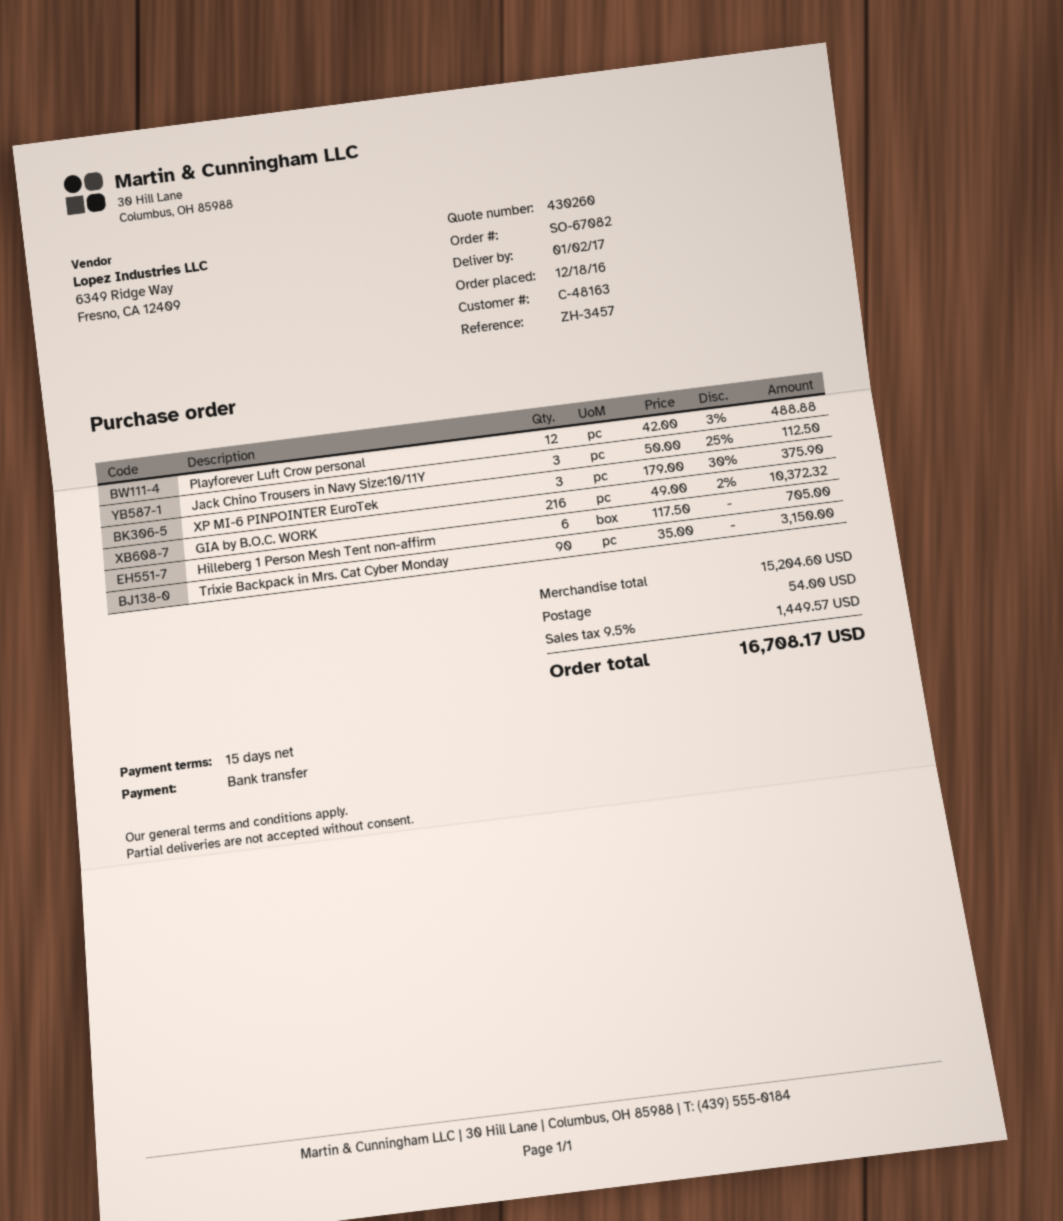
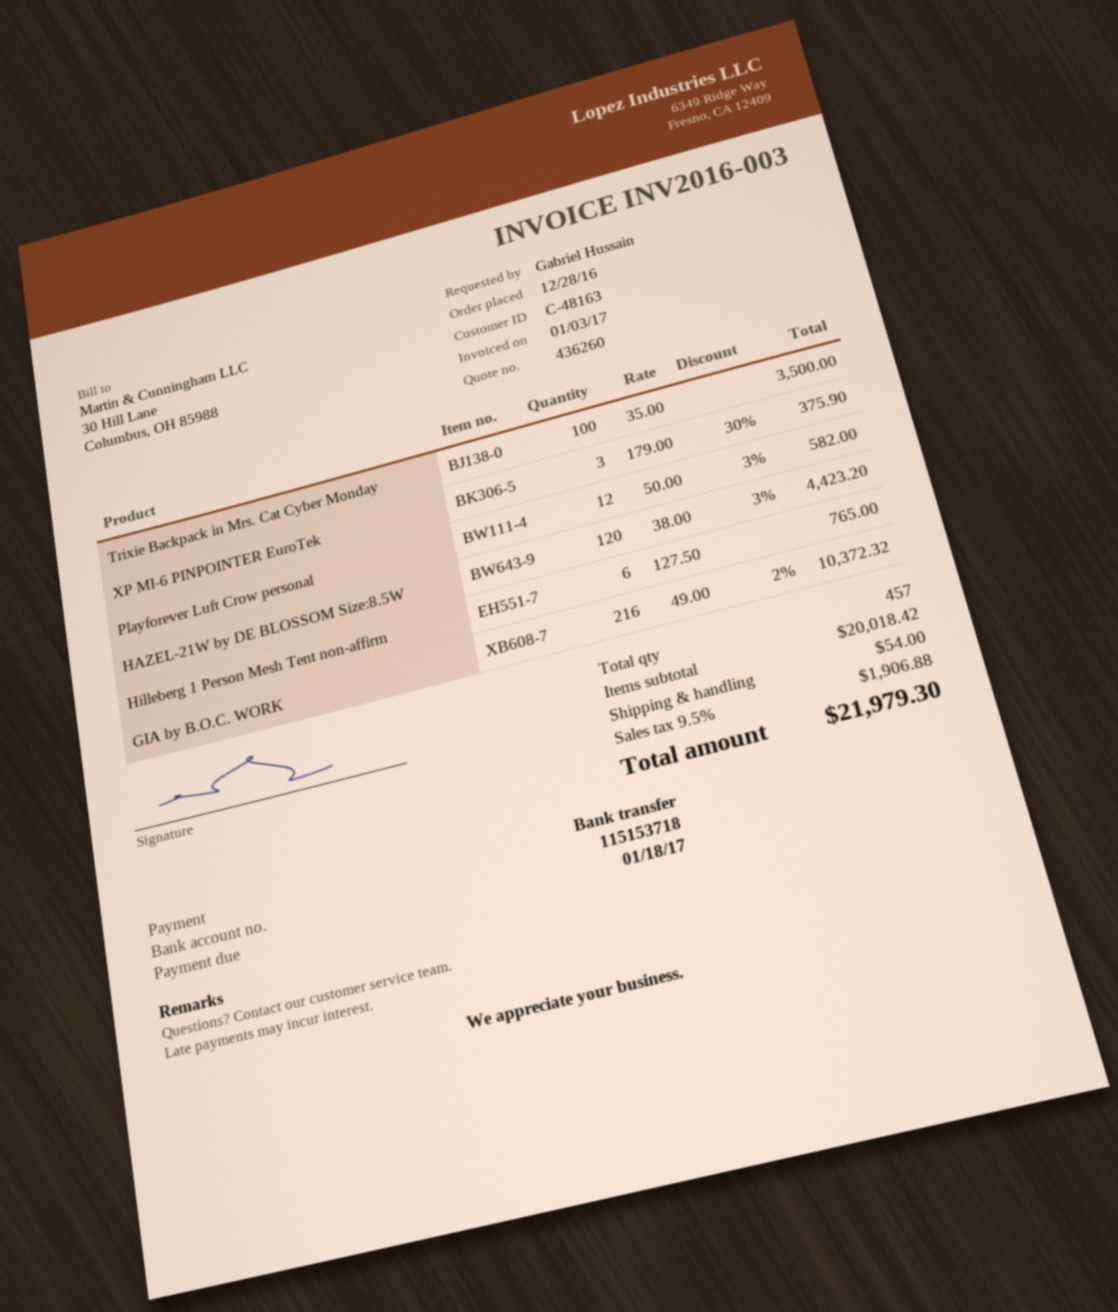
quote number: 430260 -> 436260
order date: 2016-12-18 -> 2016-12-28
Playforever Luft Crow personal: 12 x 42.00 - 3% = 488.88 -> 12 x 50.00 - 3% = 582.00
Jack Chino Trousers in Navy Size:10/11Y: 3 x 50.00 - 25% = 112.50 -> none
Hilleberg 1 Person Mesh Tent non-affirm: 6 x 117.50 = 705.00 -> 6 x 127.50 = 765.00
Trixie Backpack in Mrs. Cat Cyber Monday: 90 x 35.00 = 3150.00 -> 100 x 35.00 = 3500.00
HAZEL-21W by DE BLOSSOM Size:8.5W: none -> 120 x 38.00 - 3% = 4423.20
subtotal: 15204.60 -> 20018.42
tax: 9.5% = 1449.57 -> 9.5% = 1906.88
total: 16708.17 -> 21979.30

